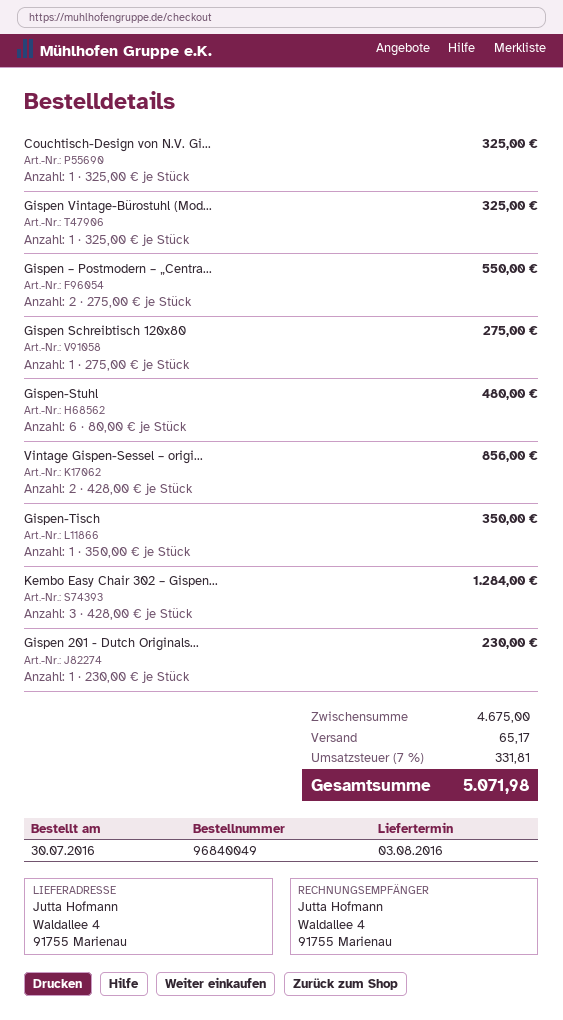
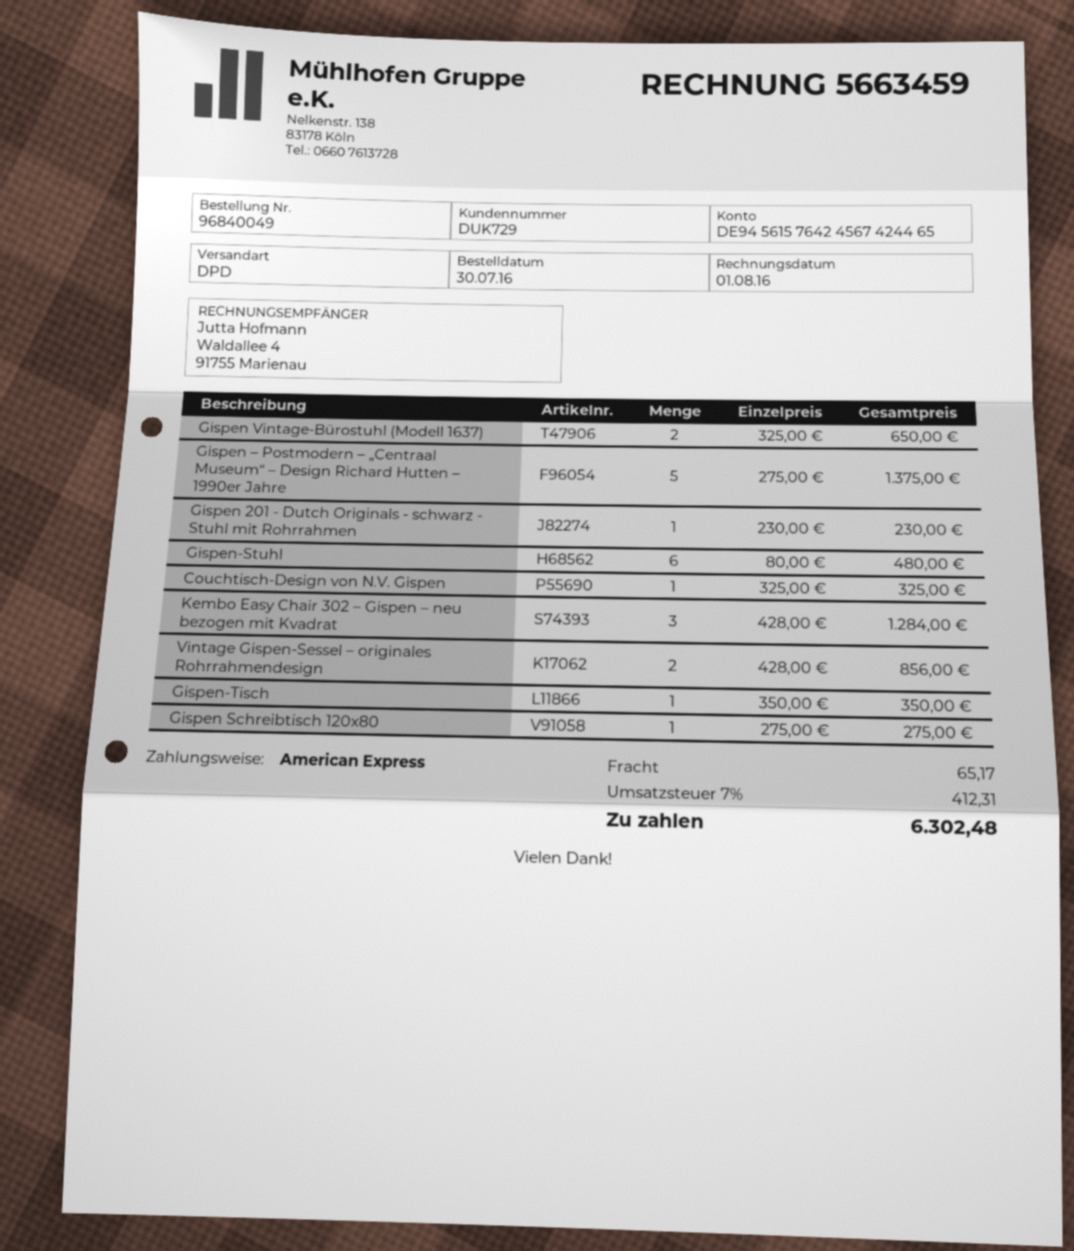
Gispen Vintage-Bürostuhl (Mod...: 1 x 325.00 = 325.00 -> 2 x 325.00 = 650.00
Gispen – Postmodern – „Centra...: 2 x 275.00 = 550.00 -> 5 x 275.00 = 1375.00
tax: 7% = 331.81 -> 7% = 412.31
total: 5071.98 -> 6302.48

